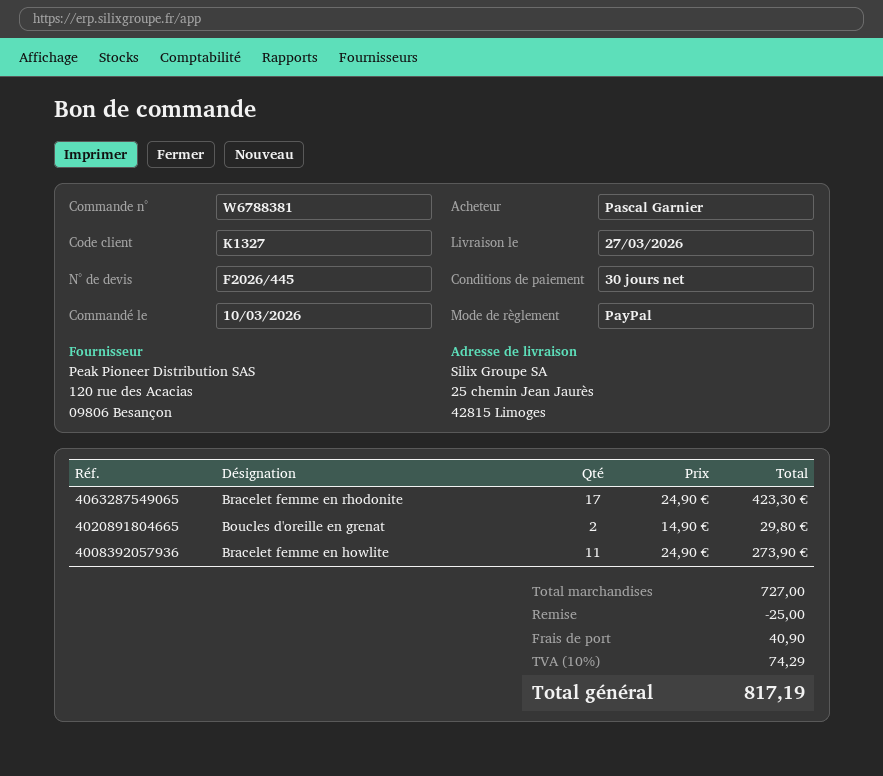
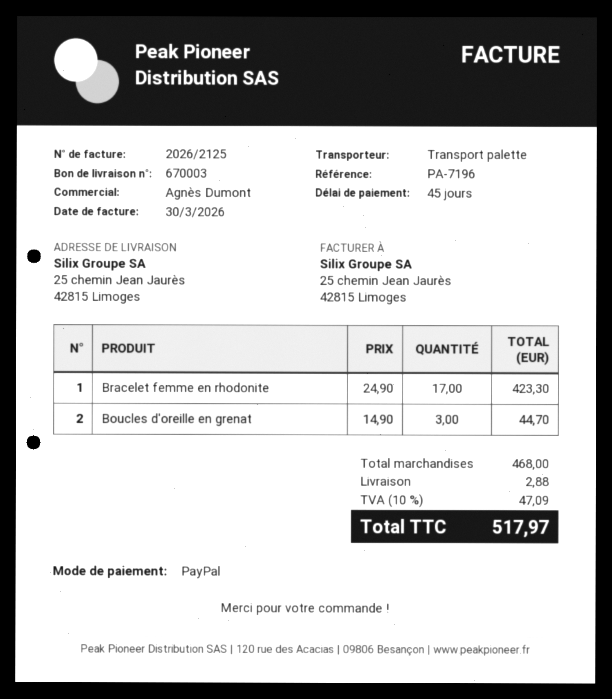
payment terms: 30 days -> 45 days
Boucles d'oreille en grenat: 2 x 14.90 = 29.80 -> 3 x 14.90 = 44.70
Bracelet femme en howlite: 11 x 24.90 = 273.90 -> none
subtotal: 727.00 -> 468.00
discount: 25.00 -> none
shipping: 40.90 -> 2.88
tax: 10% = 74.29 -> 10% = 47.09
total: 817.19 -> 517.97

